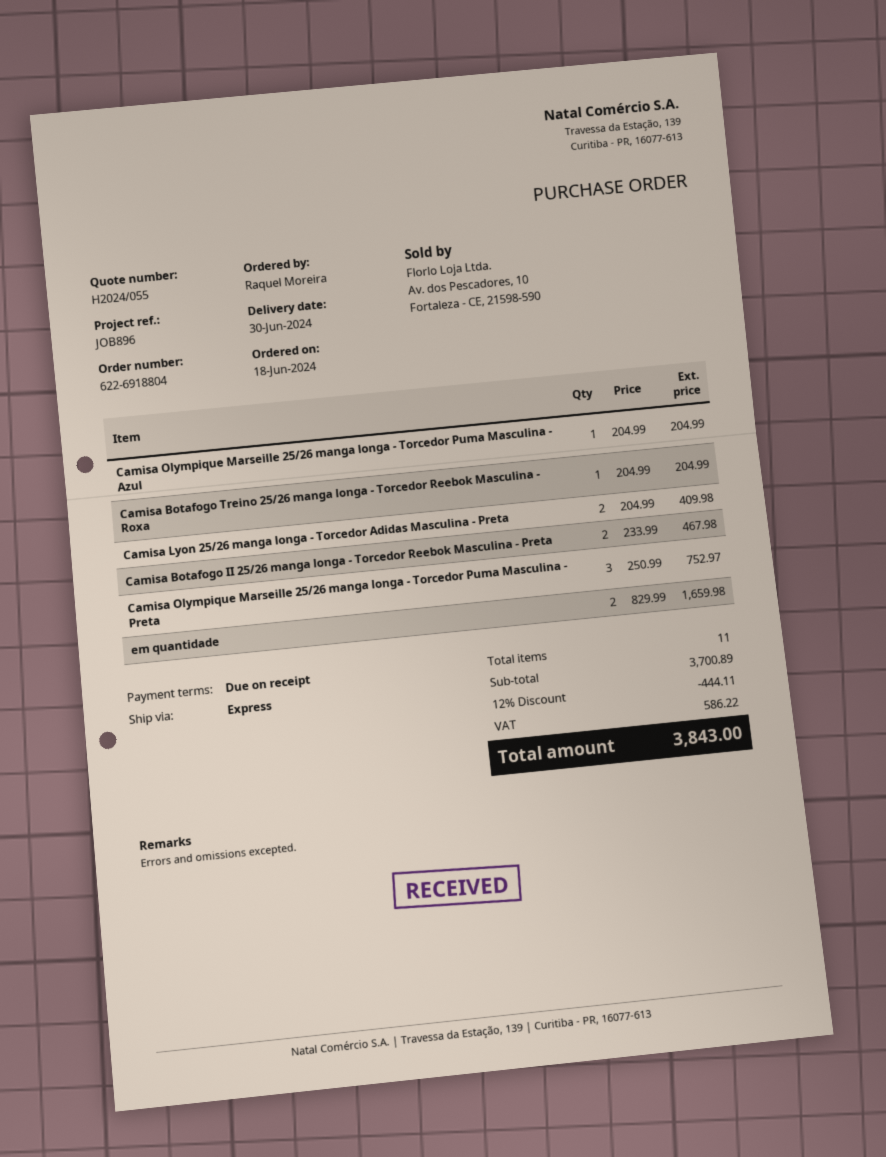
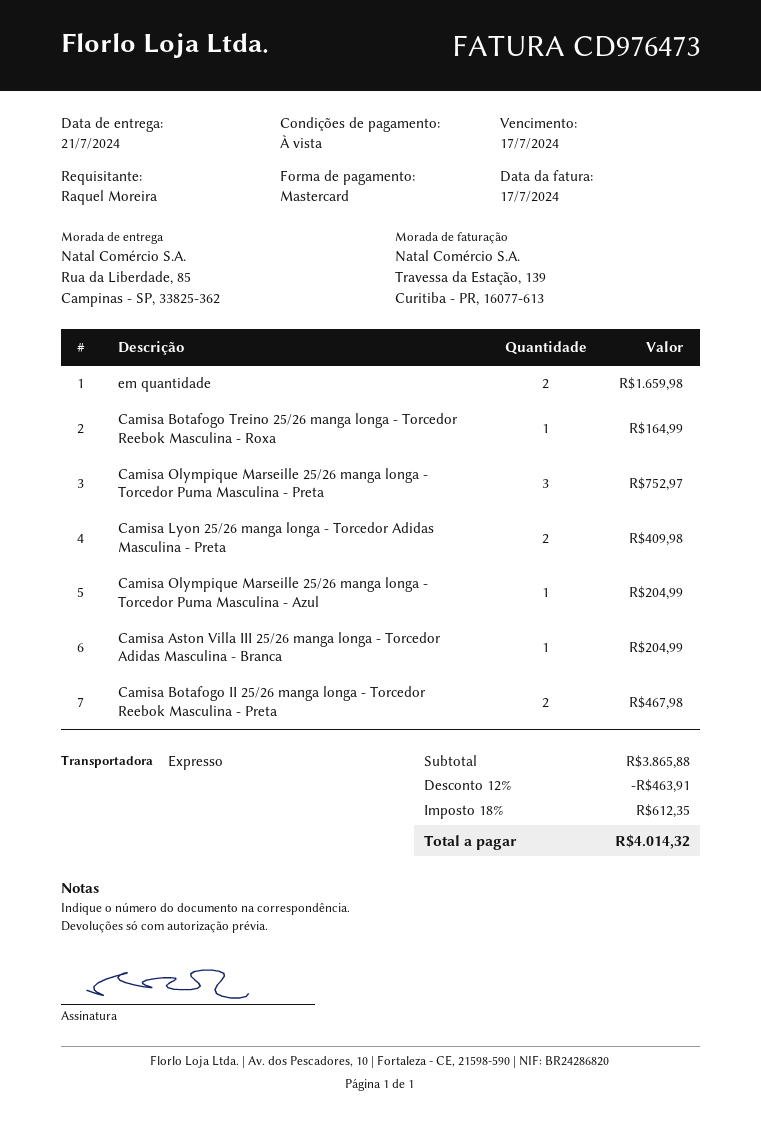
delivery date: 2024-06-30 -> 2024-07-21
Camisa Botafogo Treino 25/26 manga longa - Torcedor Reebok Masculina - Roxa: 1 for 204.99 -> 1 for 164.99
Camisa Aston Villa III 25/26 manga longa - Torcedor Adidas Masculina - Branca: none -> 1 for 204.99
subtotal: 3700.89 -> 3865.88
discount: 12% = 444.11 -> 12% = 463.91
tax: 586.22 -> 612.35
total: 3843.00 -> 4014.32

